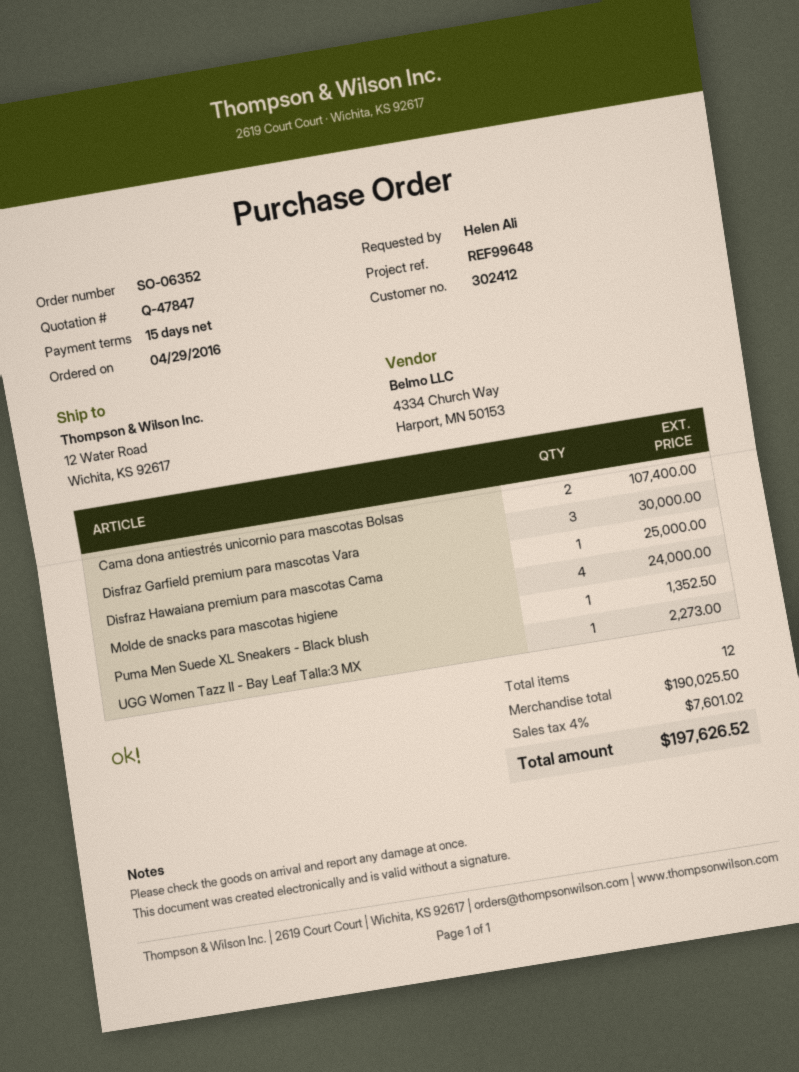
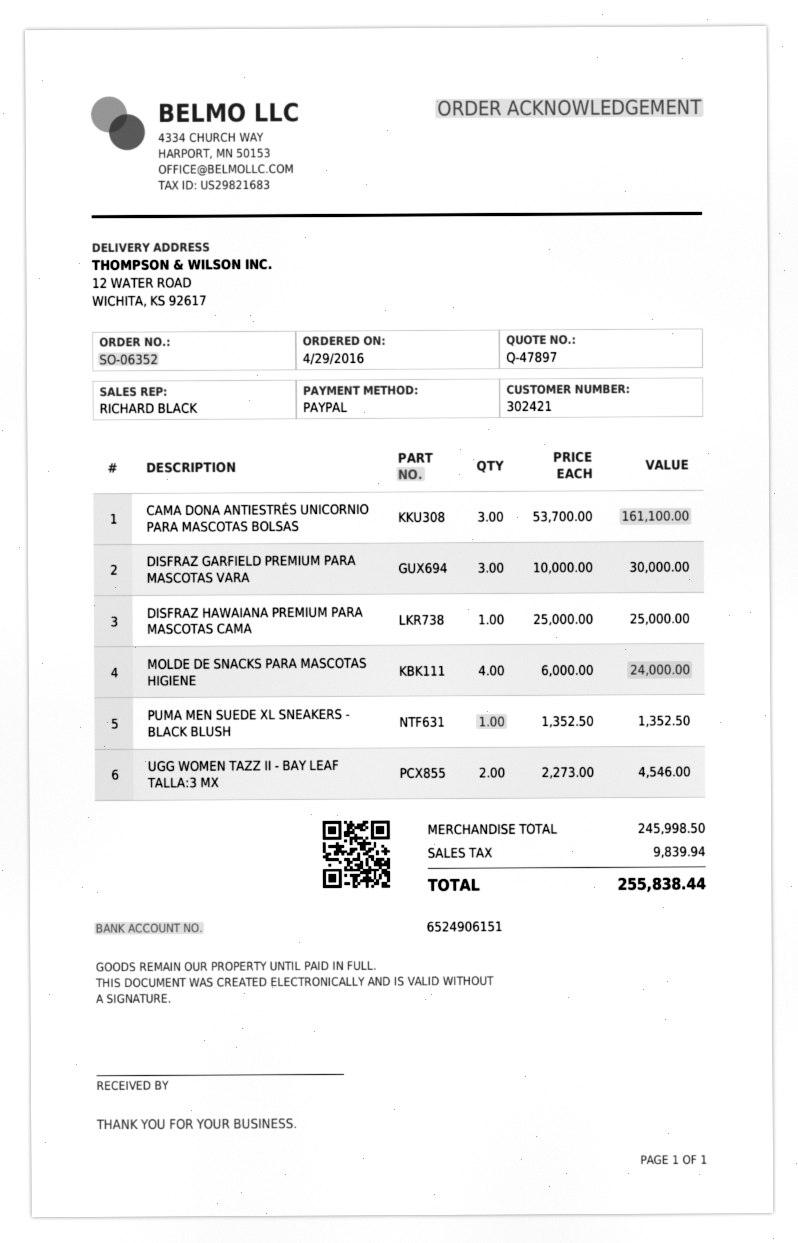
quote number: Q-47847 -> Q-47897
customer number: 302412 -> 302421
Cama dona antiestrés unicornio para mascotas Bolsas: 2 for 107400.00 -> 3 for 161100.00
UGG Women Tazz II - Bay Leaf Talla:3 MX: 1 for 2273.00 -> 2 for 4546.00
subtotal: 190025.50 -> 245998.50
tax: 7601.02 -> 9839.94
total: 197626.52 -> 255838.44

